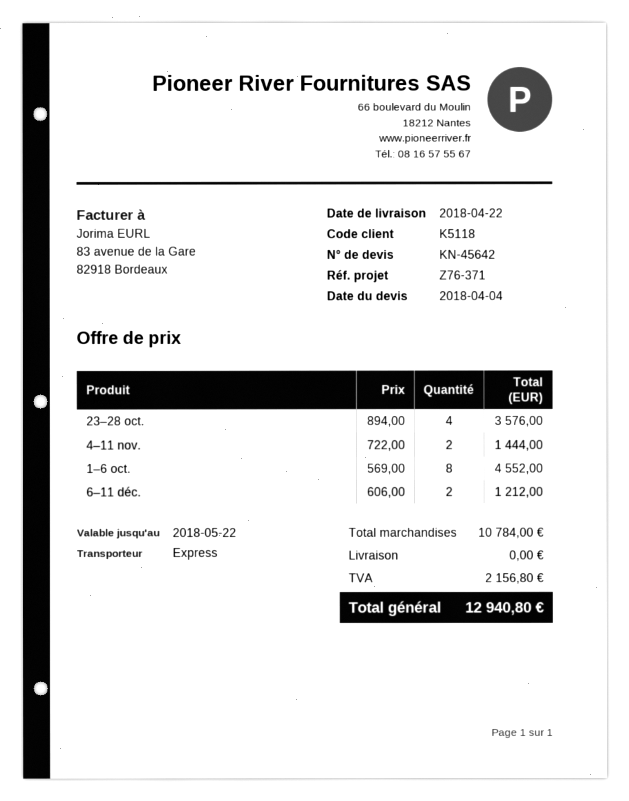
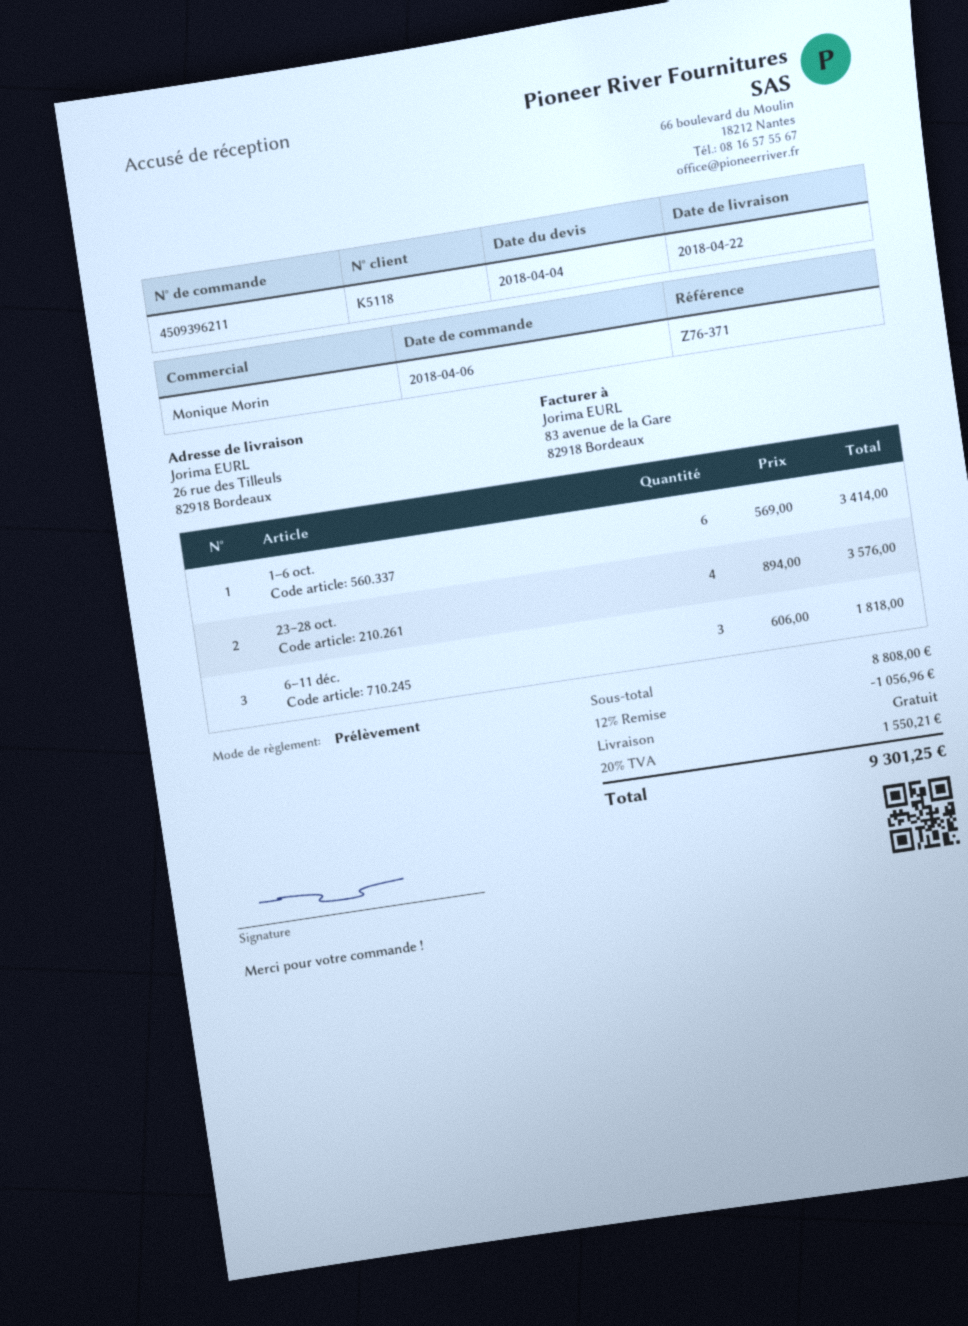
4–11 nov.: 2 x 722.00 = 1444.00 -> none
1–6 oct.: 8 x 569.00 = 4552.00 -> 6 x 569.00 = 3414.00
6–11 déc.: 2 x 606.00 = 1212.00 -> 3 x 606.00 = 1818.00
subtotal: 10784.00 -> 8808.00
discount: none -> 12% = 1056.96
tax: 2156.80 -> 1550.21
total: 12940.80 -> 9301.25

